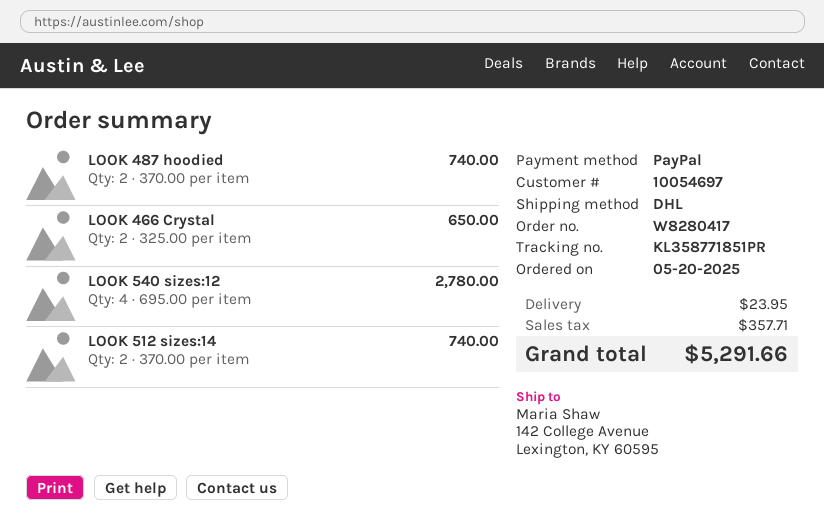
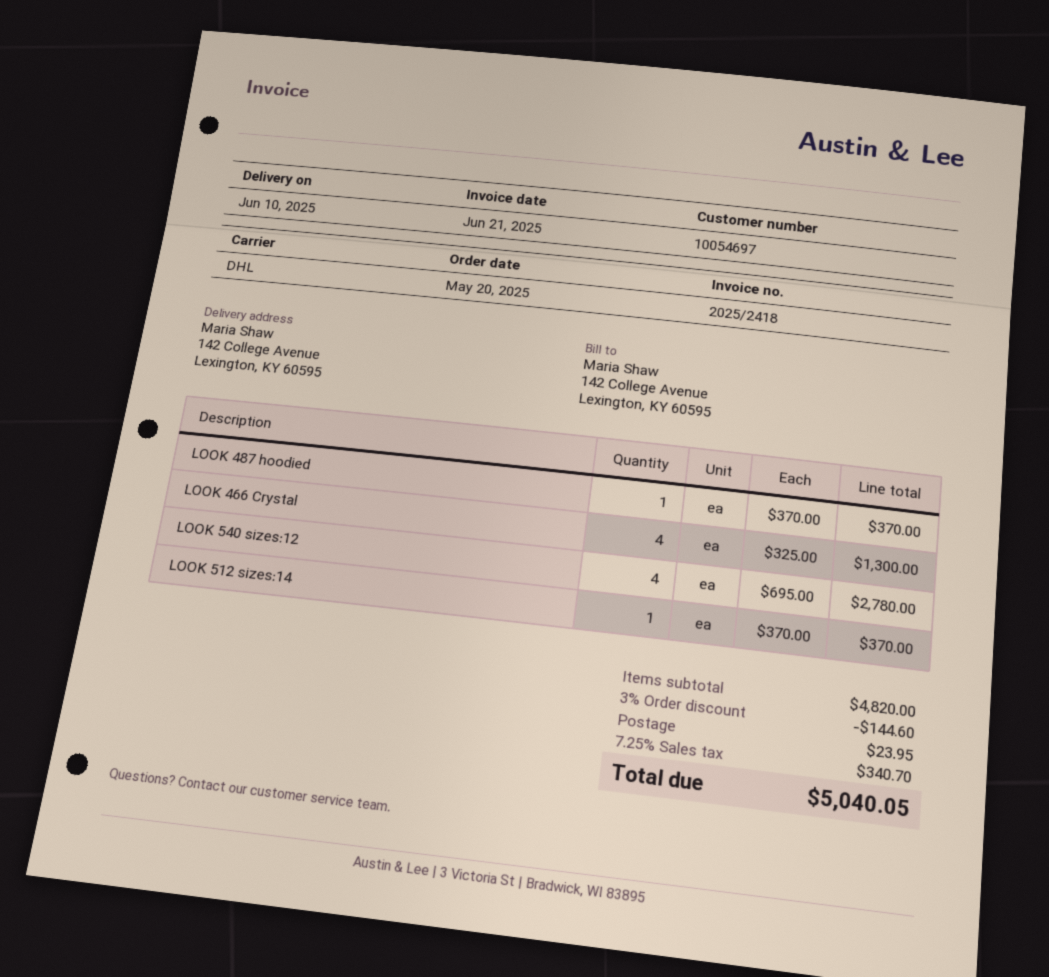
LOOK 487 hoodied: 2 x 370.00 = 740.00 -> 1 x 370.00 = 370.00
LOOK 466 Crystal: 2 x 325.00 = 650.00 -> 4 x 325.00 = 1300.00
LOOK 512 sizes:14: 2 x 370.00 = 740.00 -> 1 x 370.00 = 370.00
discount: none -> 3% = 144.60
tax: 357.71 -> 340.70
total: 5291.66 -> 5040.05

